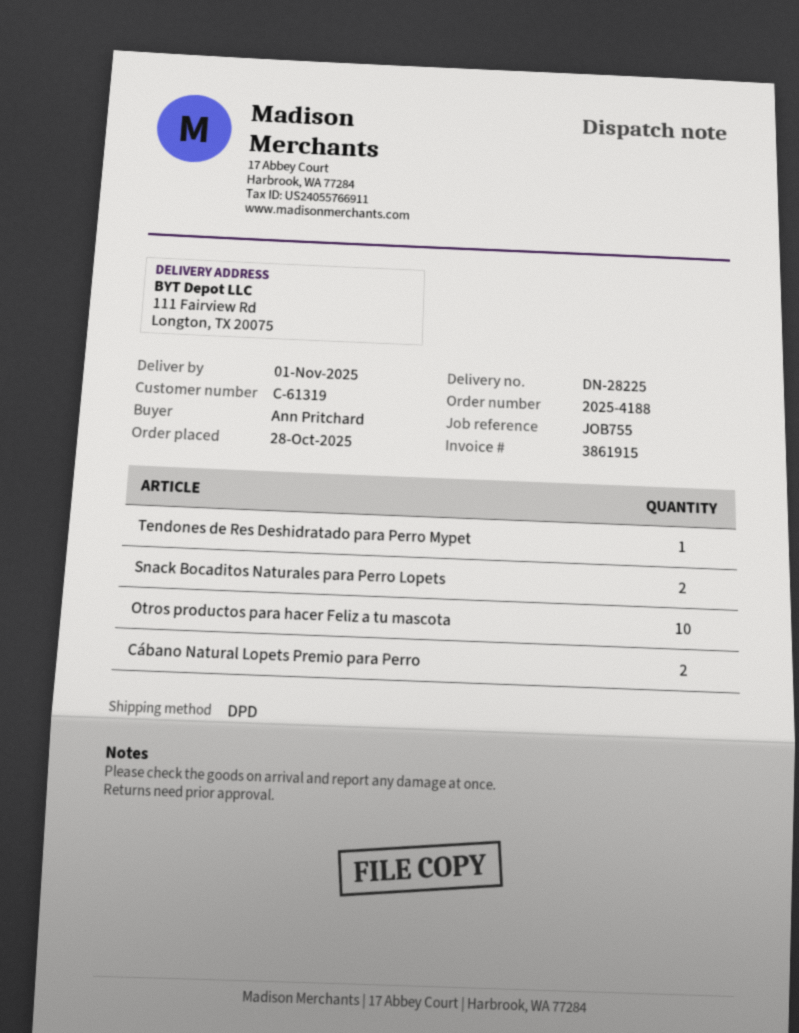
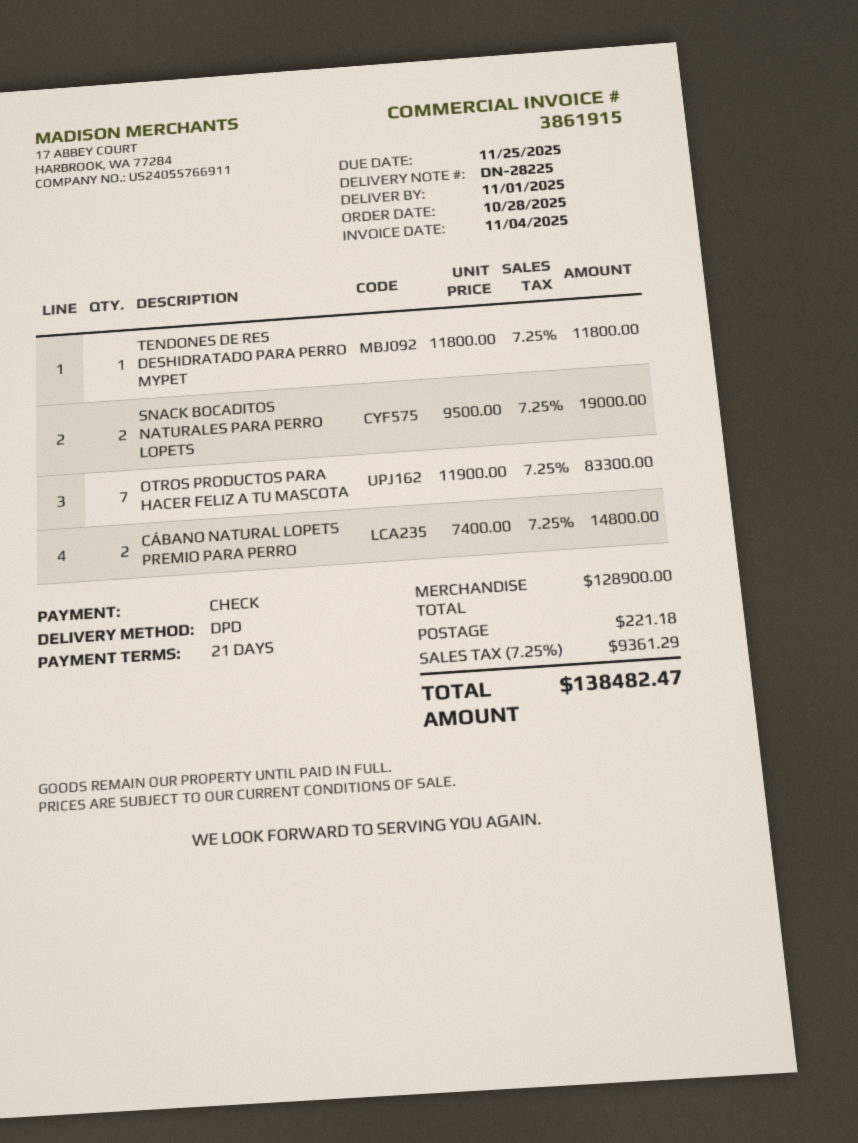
Otros productos para hacer Feliz a tu mascota: 10 -> 7

